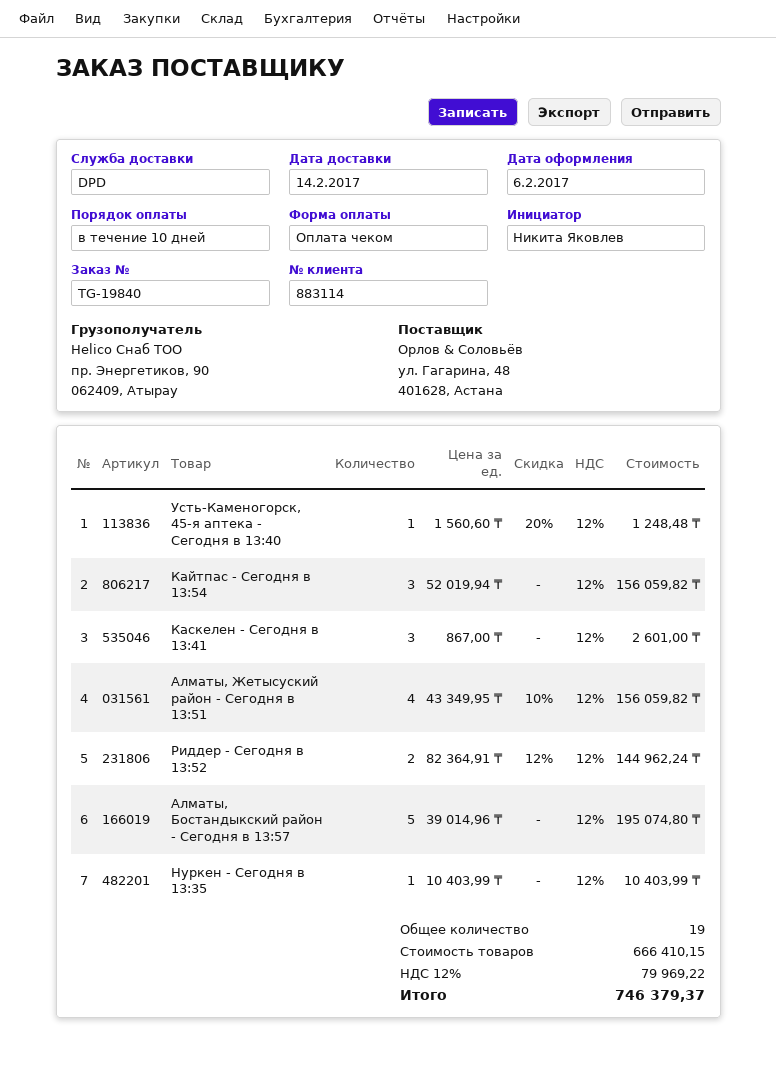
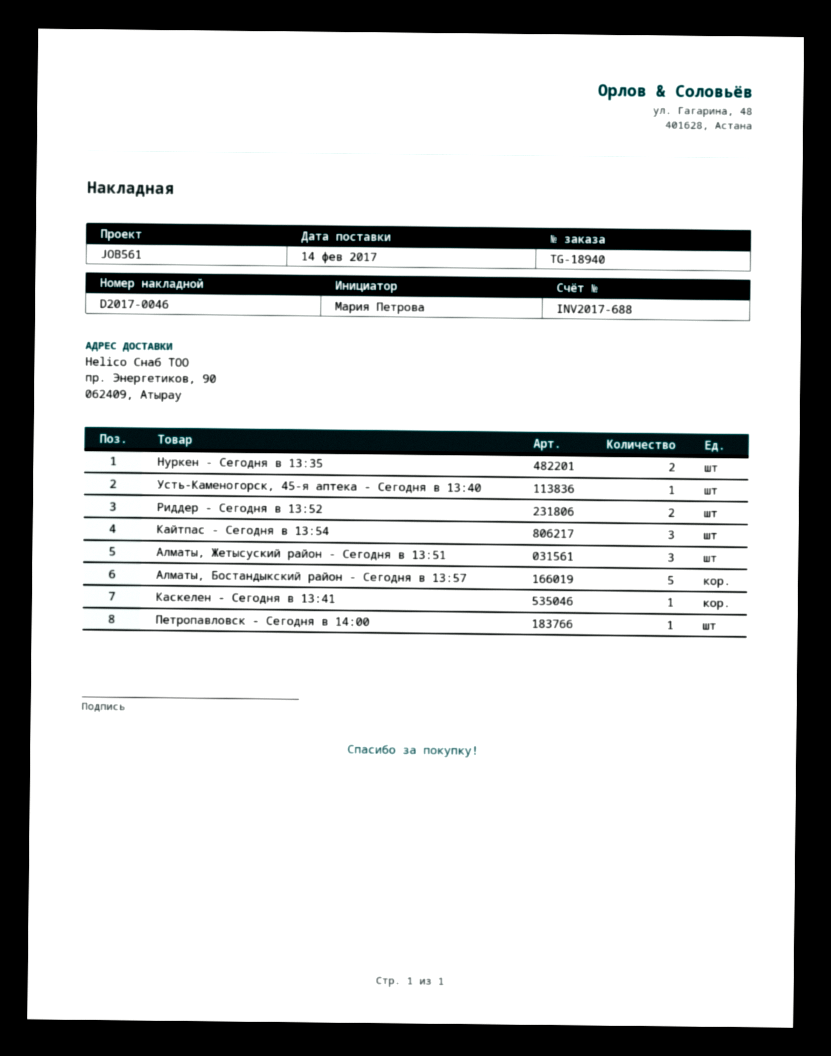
order number: TG-19840 -> TG-18940
ordered by: Никита Яковлев -> Мария Петрова
Каскелен - Сегодня в 13:41: 3 -> 1
Алматы, Жетысуский район - Сегодня в 13:51: 4 -> 3
Нуркен - Сегодня в 13:35: 1 -> 2
Петропавловск - Сегодня в 14:00: none -> 1

